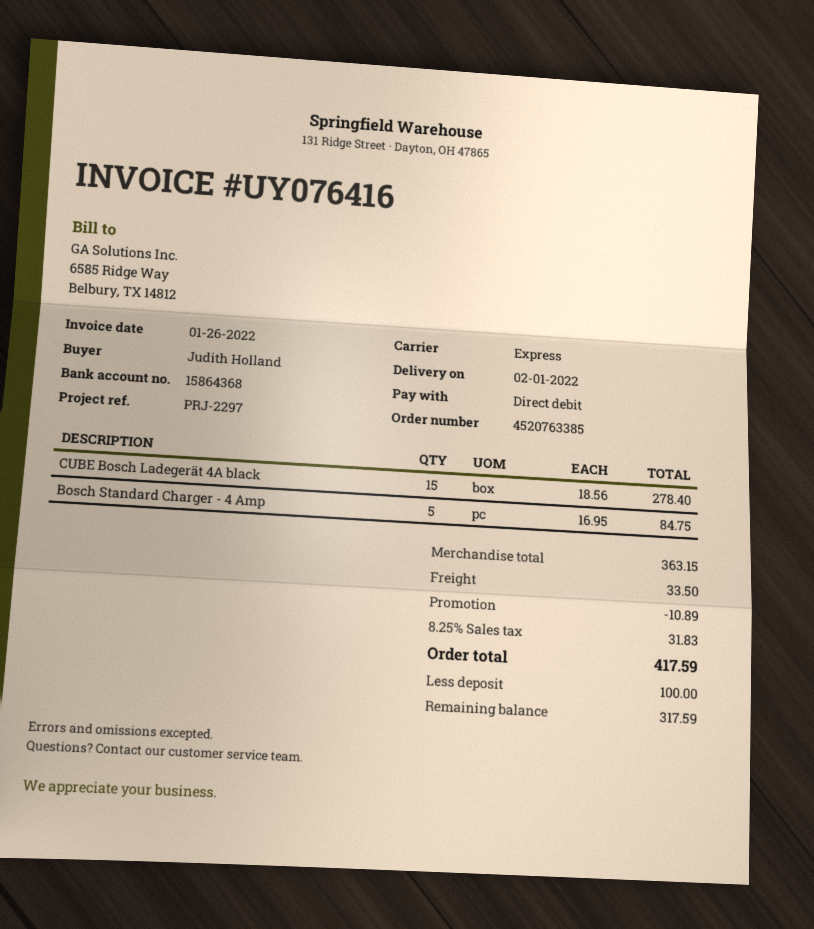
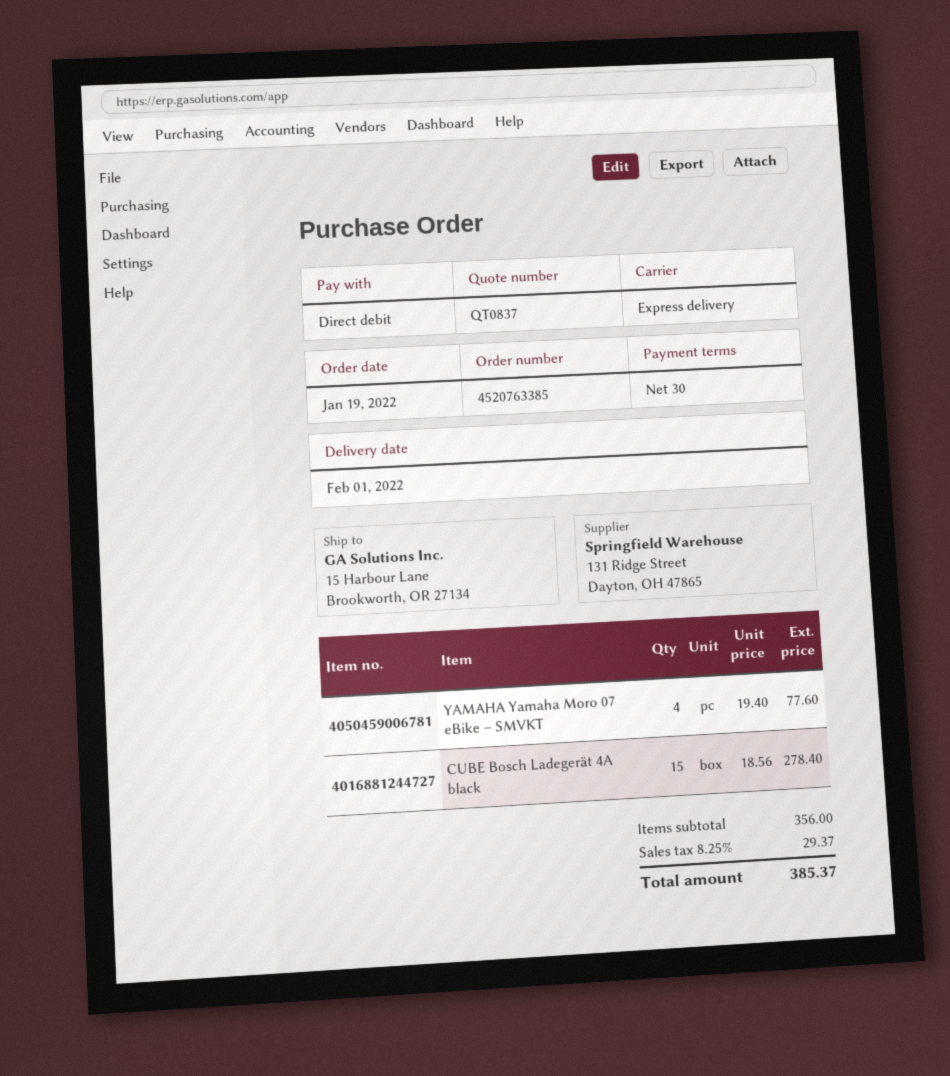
Bosch Standard Charger - 4 Amp: 5 x 16.95 = 84.75 -> none
YAMAHA Yamaha Moro 07 eBike – SMVKT: none -> 4 x 19.40 = 77.60
subtotal: 363.15 -> 356.00
discount: 10.89 -> none
shipping: 33.50 -> none
tax: 8.25% = 31.83 -> 8.25% = 29.37
total: 417.59 -> 385.37

